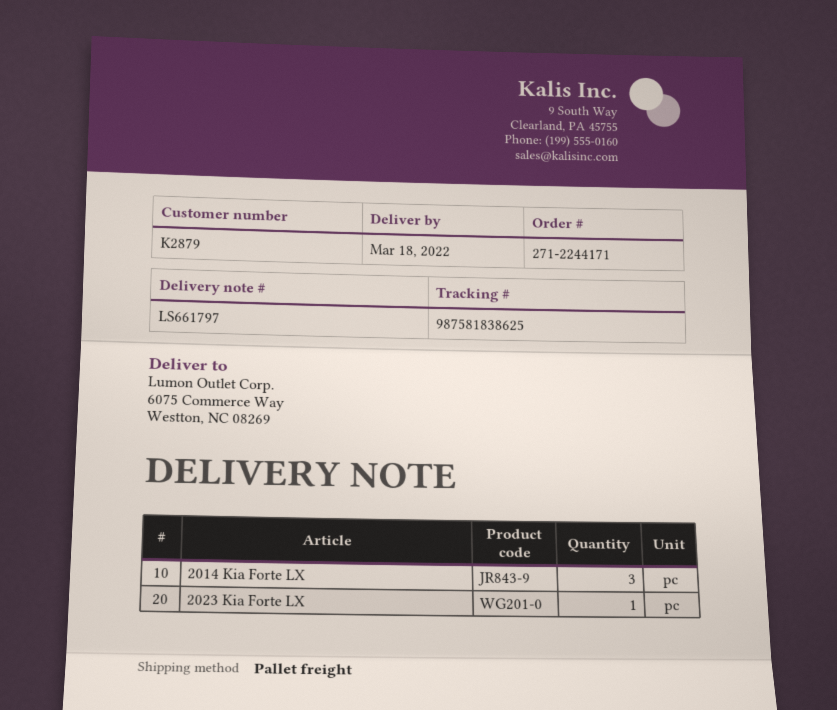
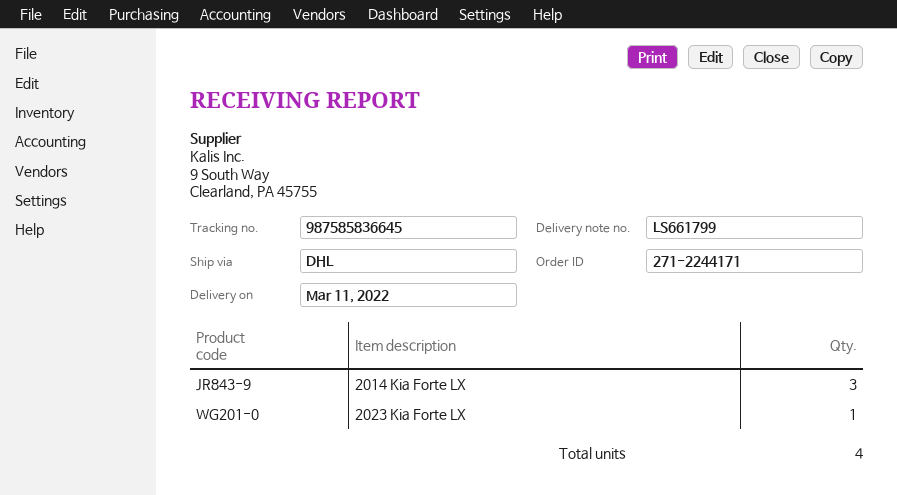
delivery note number: LS661797 -> LS661799
delivery date: 2022-03-18 -> 2022-03-11
shipping method: pallet freight -> DHL
tracking number: 987581838625 -> 987585836645

